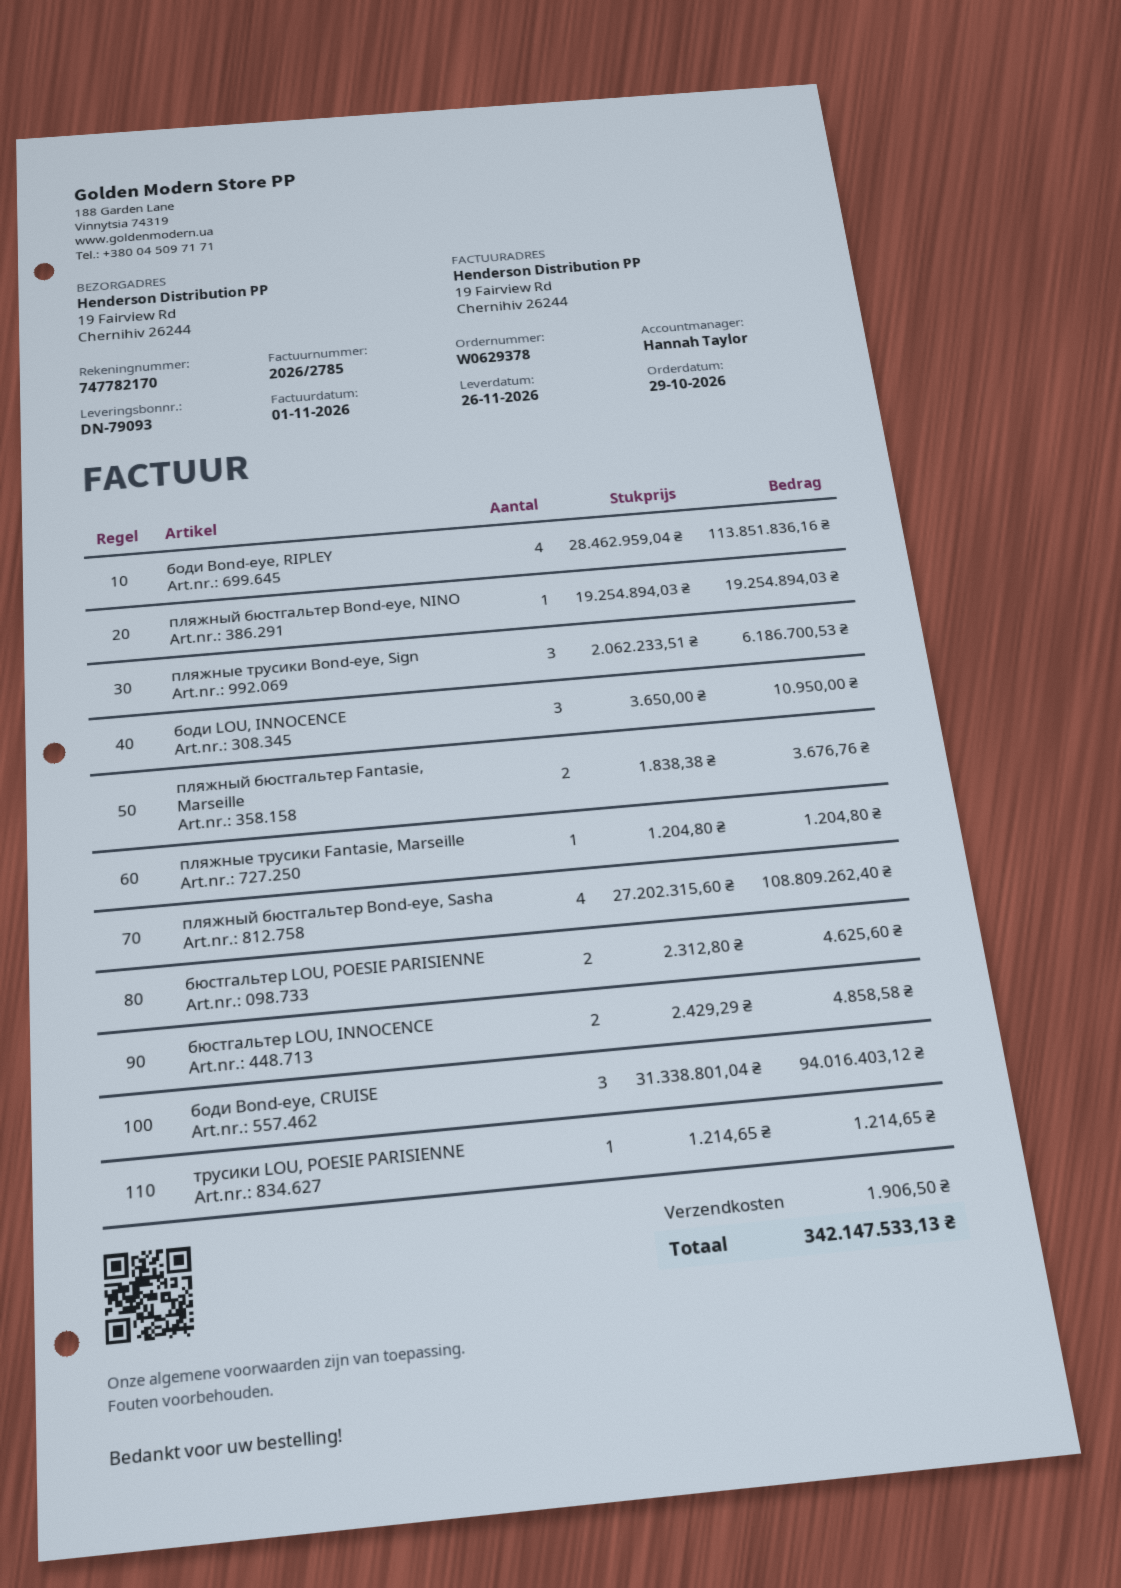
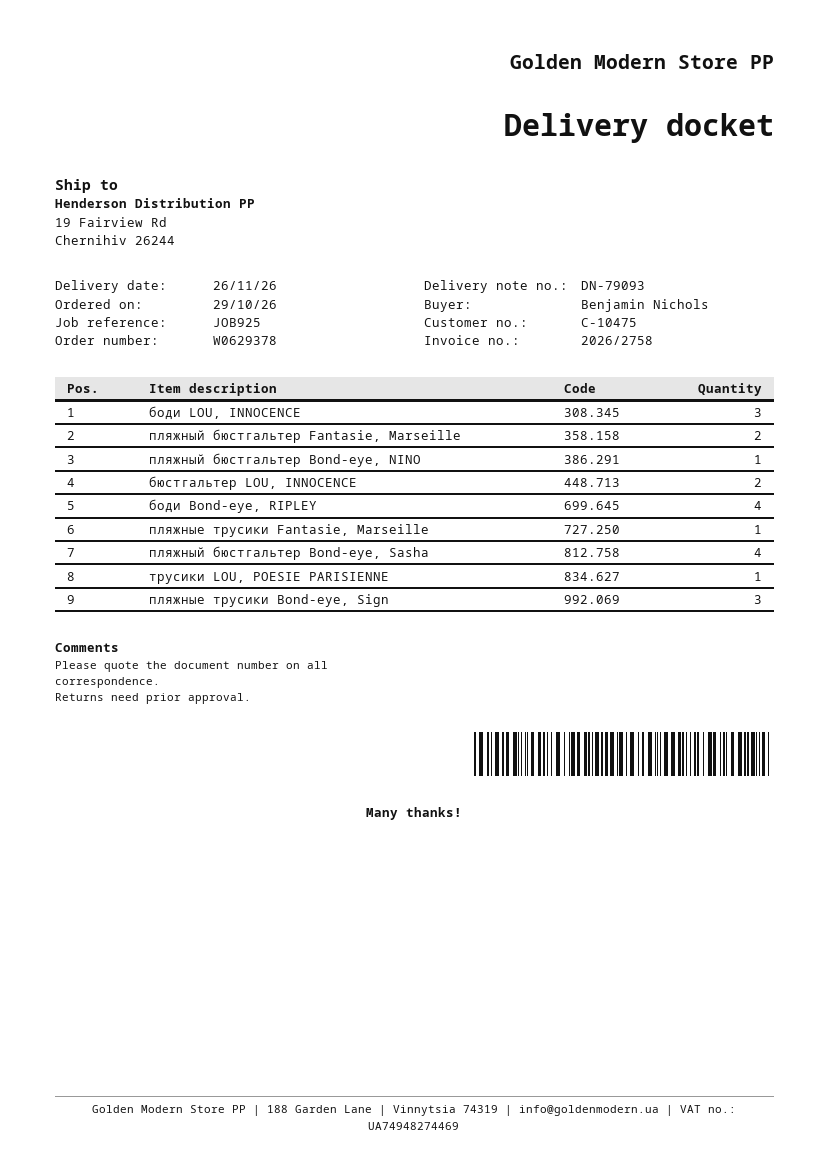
invoice number: 2026/2785 -> 2026/2758
бюстгальтер LOU, POESIE PARISIENNE: 2 -> none
боди Bond-eye, CRUISE: 3 -> none

